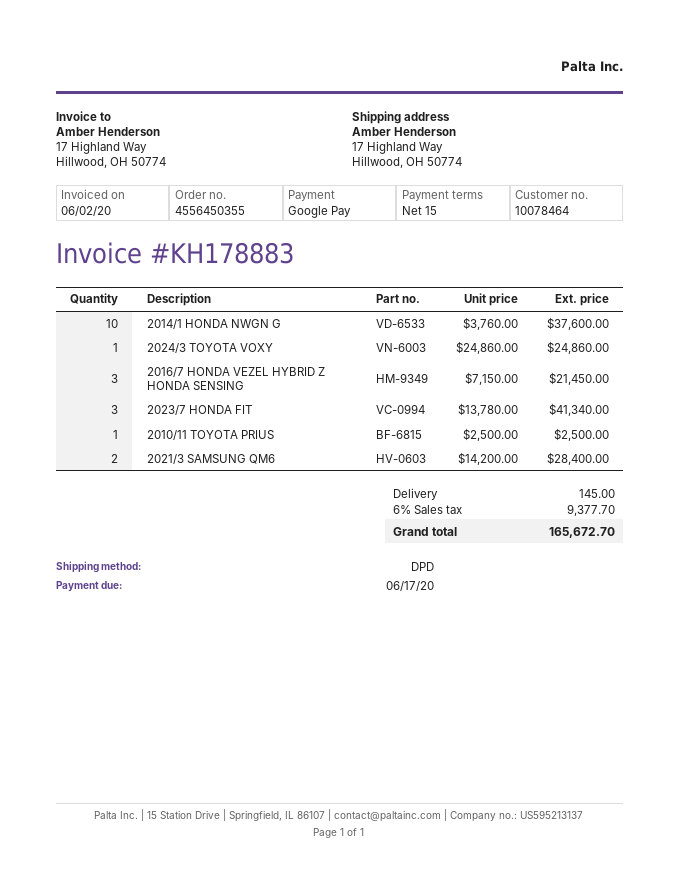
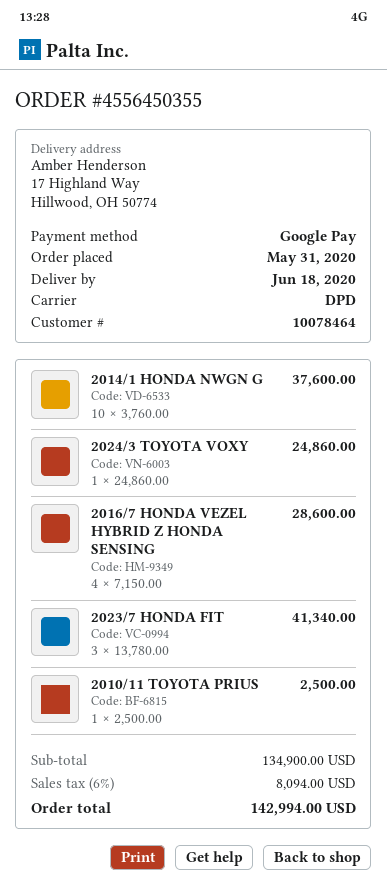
2016/7 HONDA VEZEL HYBRID Z HONDA SENSING: 3 x 7150.00 = 21450.00 -> 4 x 7150.00 = 28600.00
2021/3 SAMSUNG QM6: 2 x 14200.00 = 28400.00 -> none
shipping: 145.00 -> none
tax: 6% = 9377.70 -> 6% = 8094.00
total: 165672.70 -> 142994.00

